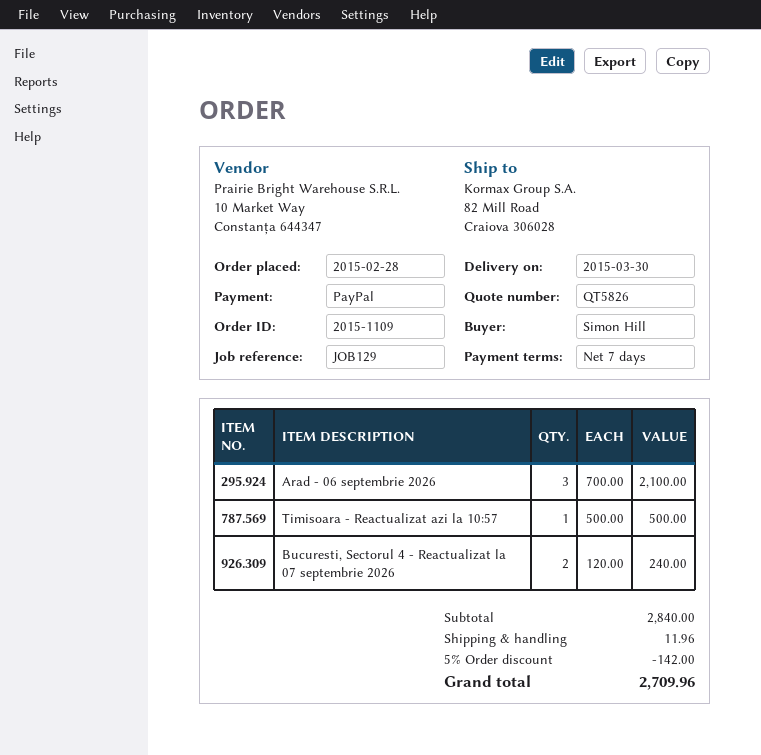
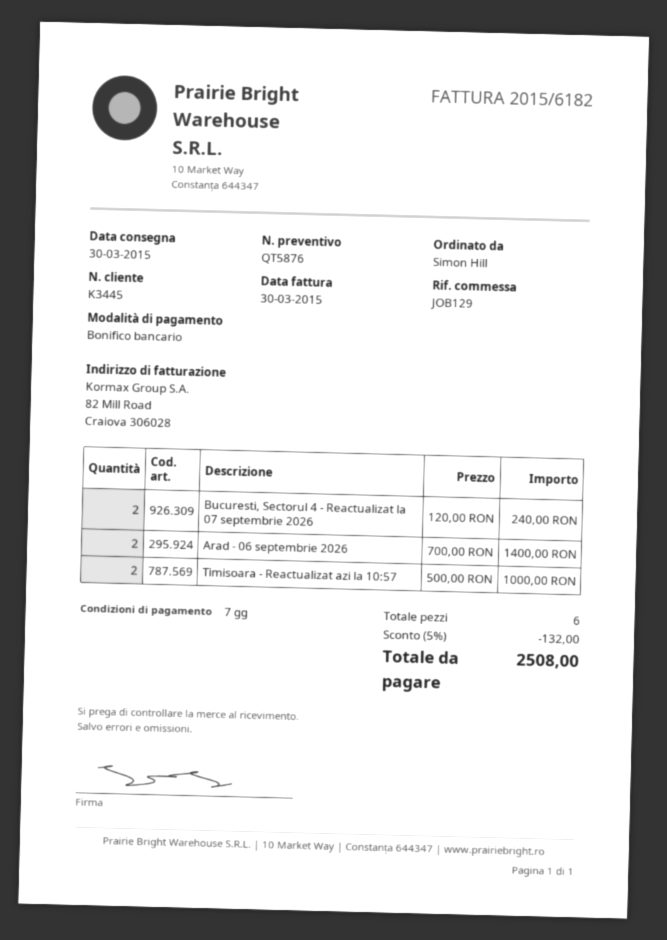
quote number: QT5826 -> QT5876
payment method: PayPal -> bank transfer
Arad - 06 septembrie 2026: 3 x 700.00 = 2100.00 -> 2 x 700.00 = 1400.00
Timisoara - Reactualizat azi la 10:57: 1 x 500.00 = 500.00 -> 2 x 500.00 = 1000.00
discount: 5% = 142.00 -> 5% = 132.00
shipping: 11.96 -> none
total: 2709.96 -> 2508.00

